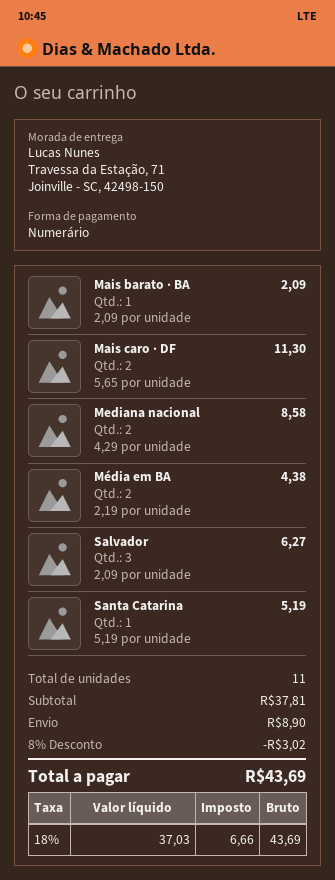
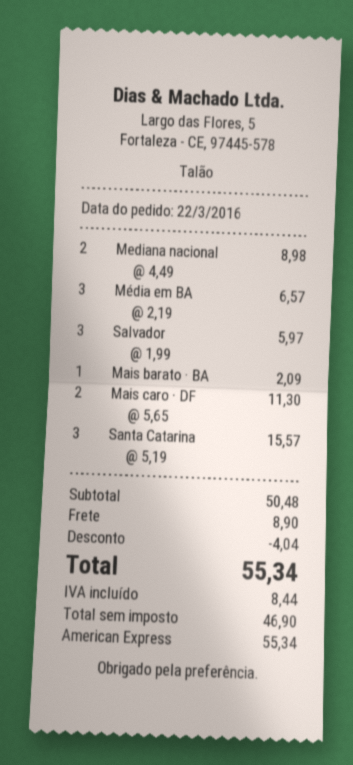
payment method: cash -> American Express
Mediana nacional: 2 x 4.29 = 8.58 -> 2 x 4.49 = 8.98
Média em BA: 2 x 2.19 = 4.38 -> 3 x 2.19 = 6.57
Salvador: 3 x 2.09 = 6.27 -> 3 x 1.99 = 5.97
Santa Catarina: 1 x 5.19 = 5.19 -> 3 x 5.19 = 15.57
subtotal: 37.81 -> 50.48
discount: 3.02 -> 4.04
net: 37.03 -> 46.90
tax: 6.66 -> 8.44
total: 43.69 -> 55.34

